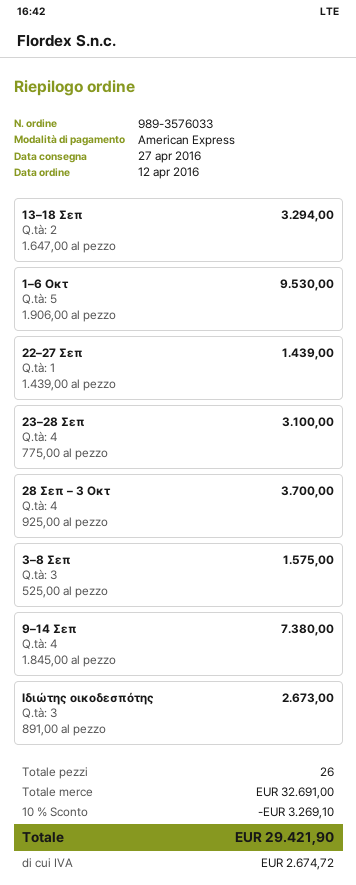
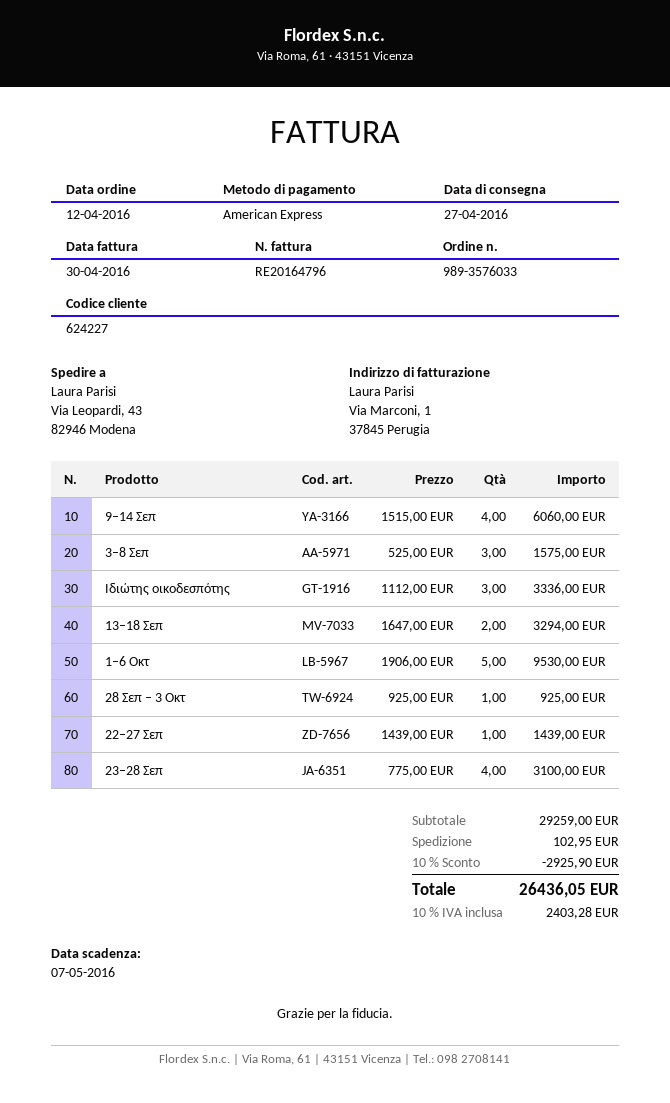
28 Σεπ – 3 Οκτ: 4 x 925.00 = 3700.00 -> 1 x 925.00 = 925.00
9–14 Σεπ: 4 x 1845.00 = 7380.00 -> 4 x 1515.00 = 6060.00
Ιδιώτης οικοδεσπότης: 3 x 891.00 = 2673.00 -> 3 x 1112.00 = 3336.00
subtotal: 32691.00 -> 29259.00
discount: 10% = 3269.10 -> 10% = 2925.90
shipping: none -> 102.95
tax: 2674.72 -> 2403.28
total: 29421.90 -> 26436.05

